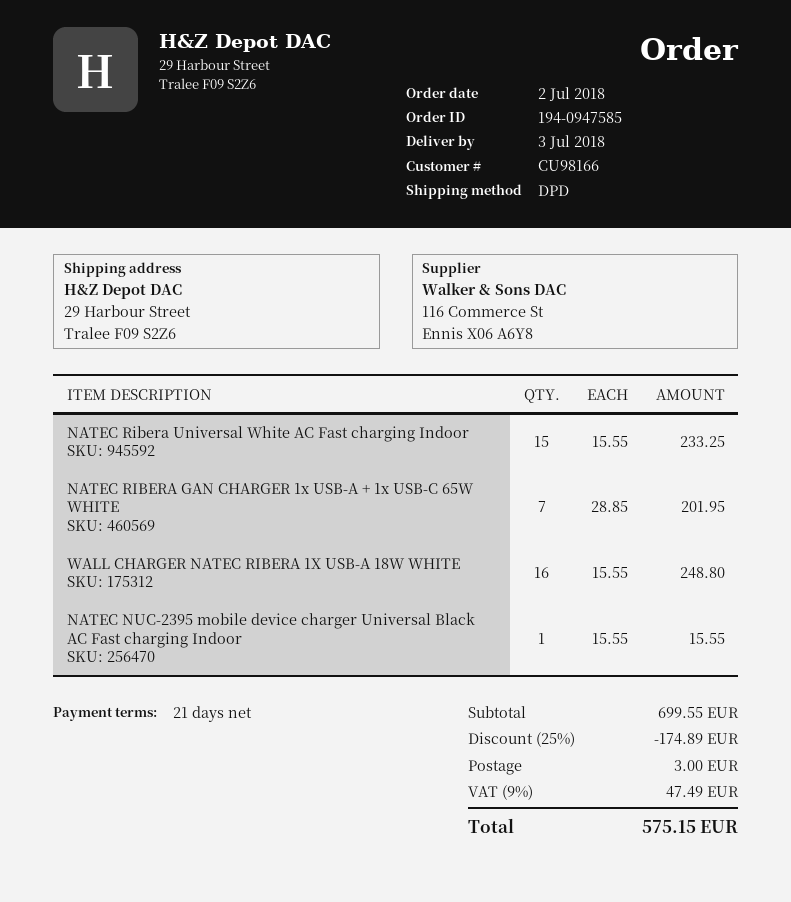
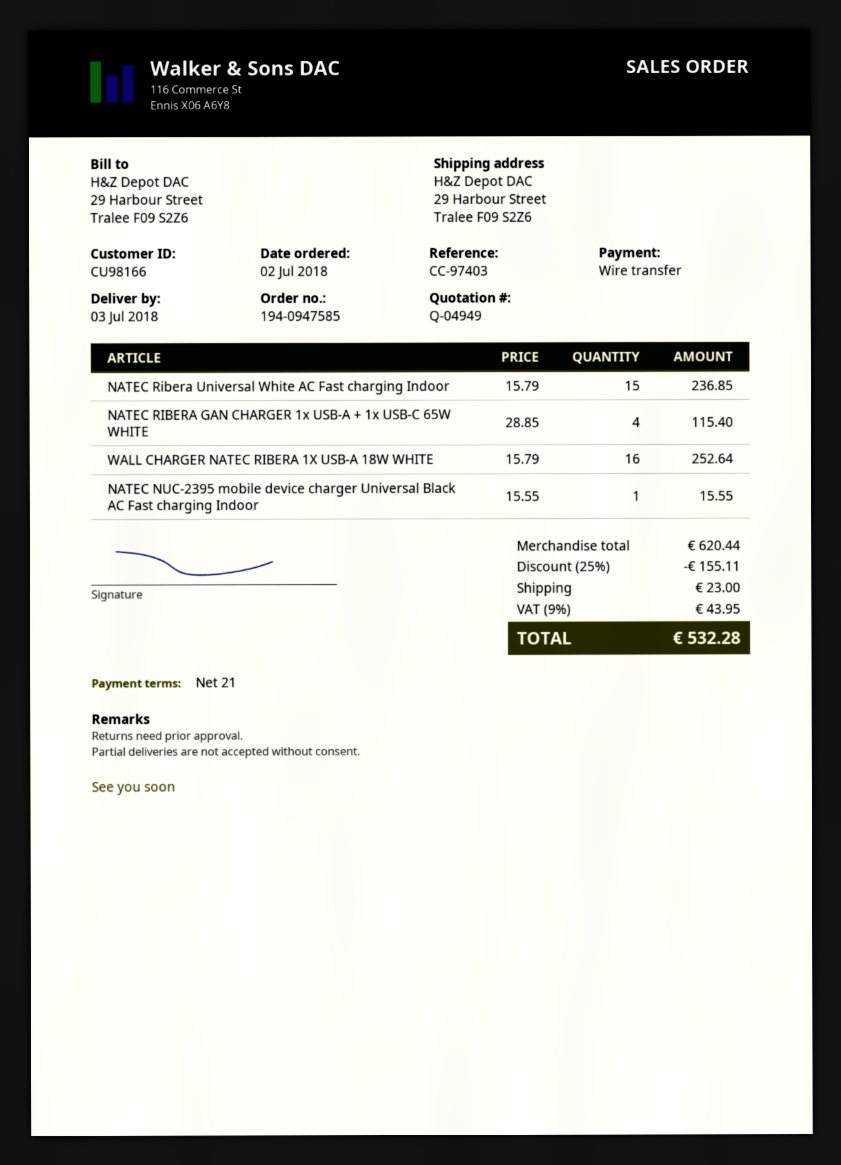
NATEC Ribera Universal White AC Fast charging Indoor: 15 x 15.55 = 233.25 -> 15 x 15.79 = 236.85
NATEC RIBERA GAN CHARGER 1x USB-A + 1x USB-C 65W WHITE: 7 x 28.85 = 201.95 -> 4 x 28.85 = 115.40
WALL CHARGER NATEC RIBERA 1X USB-A 18W WHITE: 16 x 15.55 = 248.80 -> 16 x 15.79 = 252.64
subtotal: 699.55 -> 620.44
discount: 25% = 174.89 -> 25% = 155.11
shipping: 3.00 -> 23.00
tax: 9% = 47.49 -> 9% = 43.95
total: 575.15 -> 532.28

